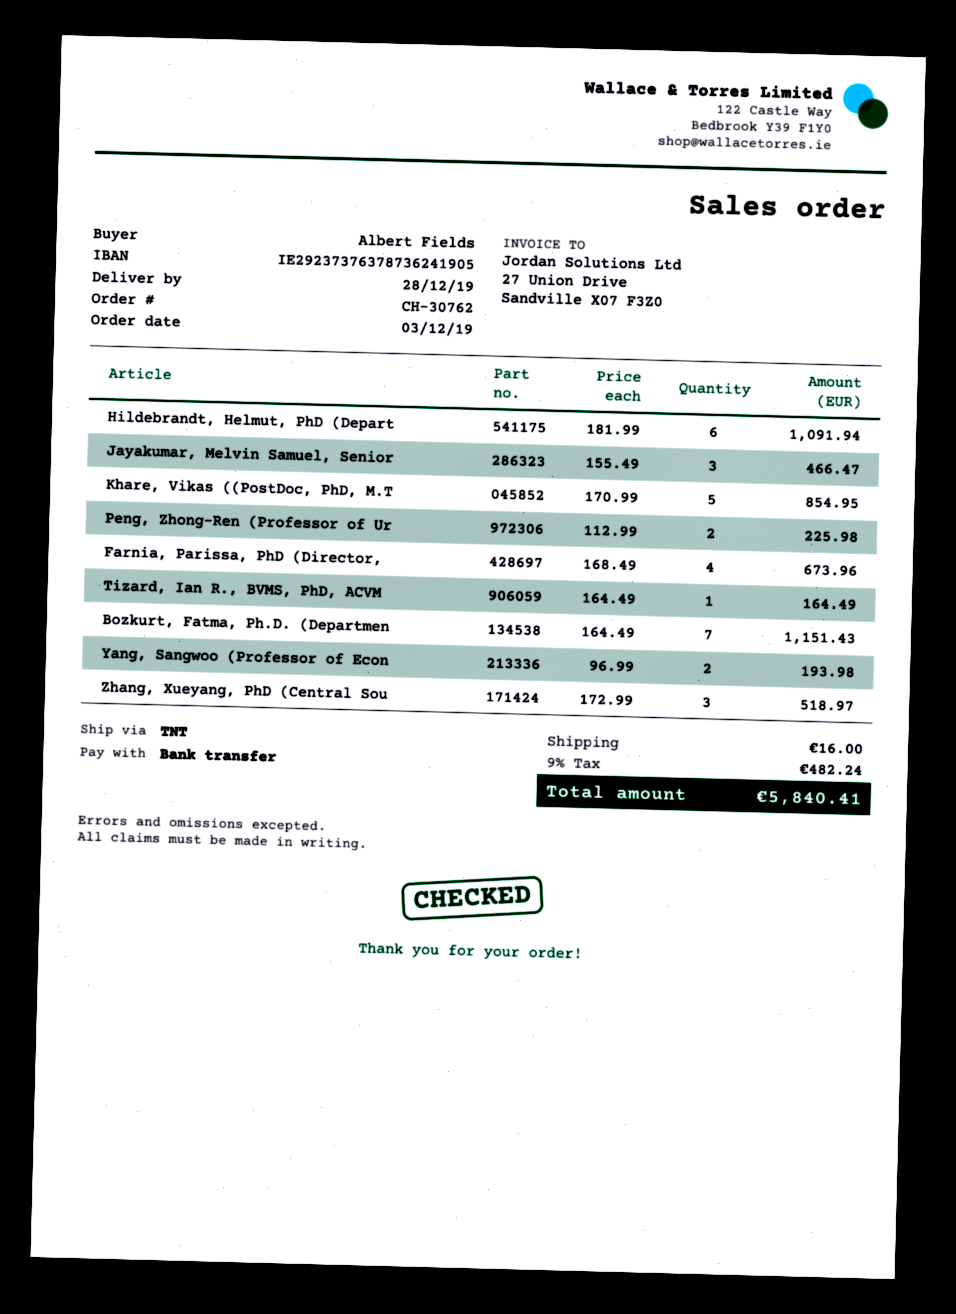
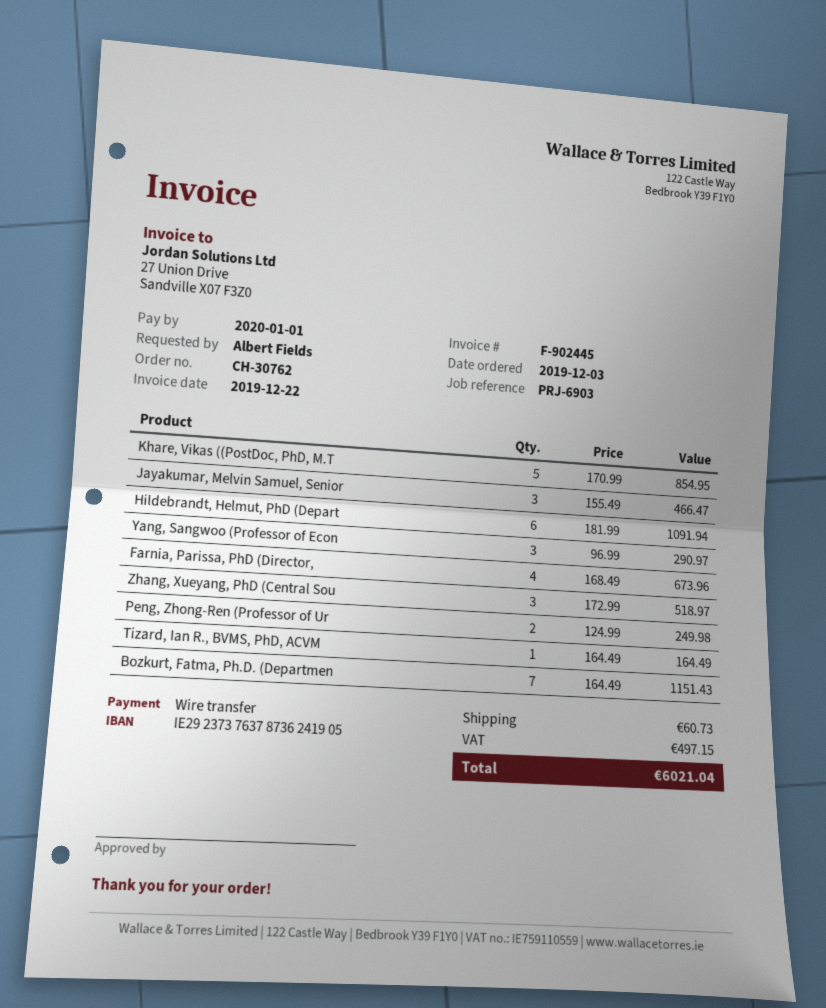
Peng, Zhong-Ren (Professor of Ur: 2 x 112.99 = 225.98 -> 2 x 124.99 = 249.98
Yang, Sangwoo (Professor of Econ: 2 x 96.99 = 193.98 -> 3 x 96.99 = 290.97
shipping: 16.00 -> 60.73
tax: 482.24 -> 497.15
total: 5840.41 -> 6021.04

